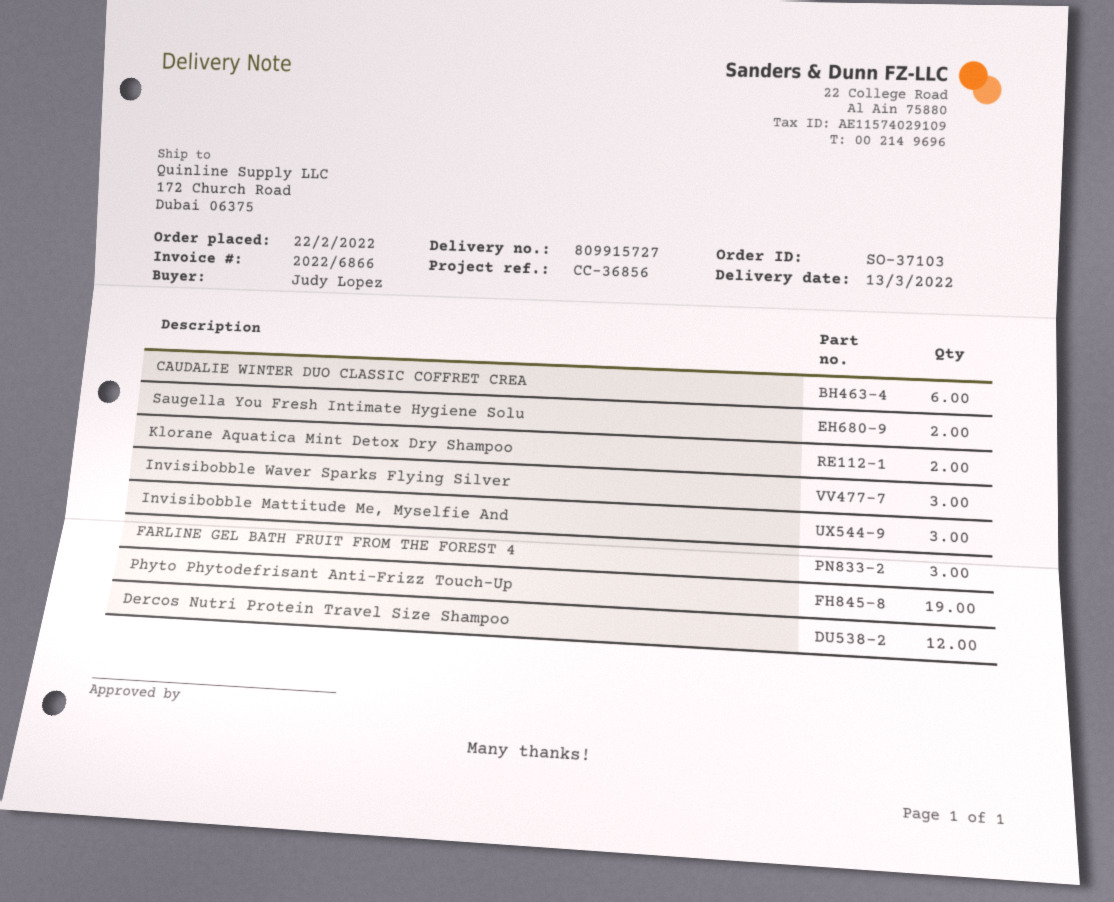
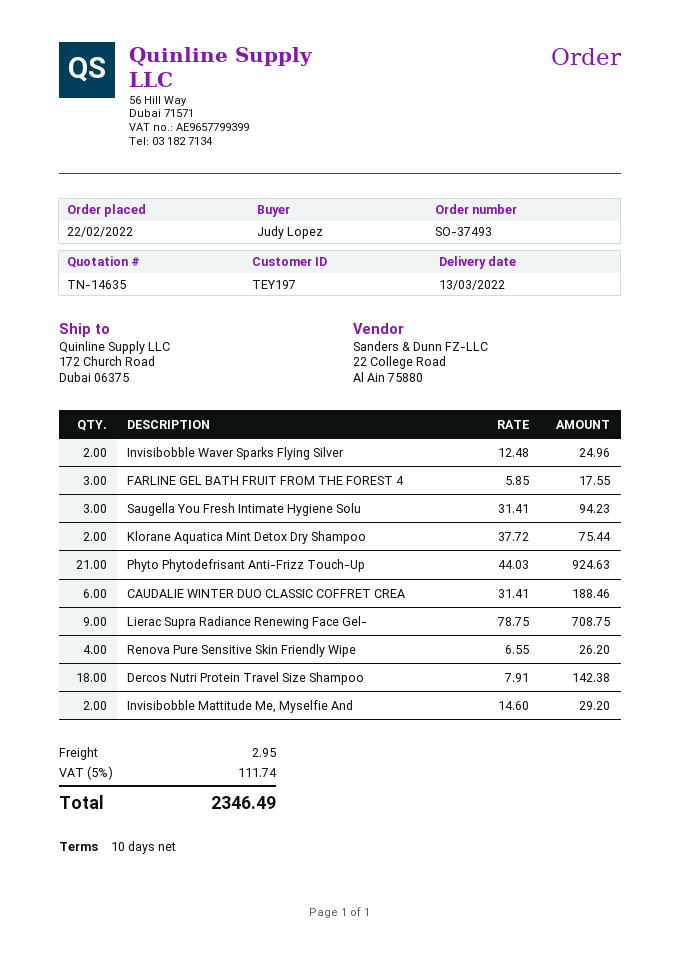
order number: SO-37103 -> SO-37493
Saugella You Fresh Intimate Hygiene Solu: 2 -> 3
Invisibobble Waver Sparks Flying Silver: 3 -> 2
Invisibobble Mattitude Me, Myselfie And: 3 -> 2
Phyto Phytodefrisant Anti-Frizz Touch-Up: 19 -> 21
Dercos Nutri Protein Travel Size Shampoo: 12 -> 18
Lierac Supra Radiance Renewing Face Gel-: none -> 9
Renova Pure Sensitive Skin Friendly Wipe: none -> 4

